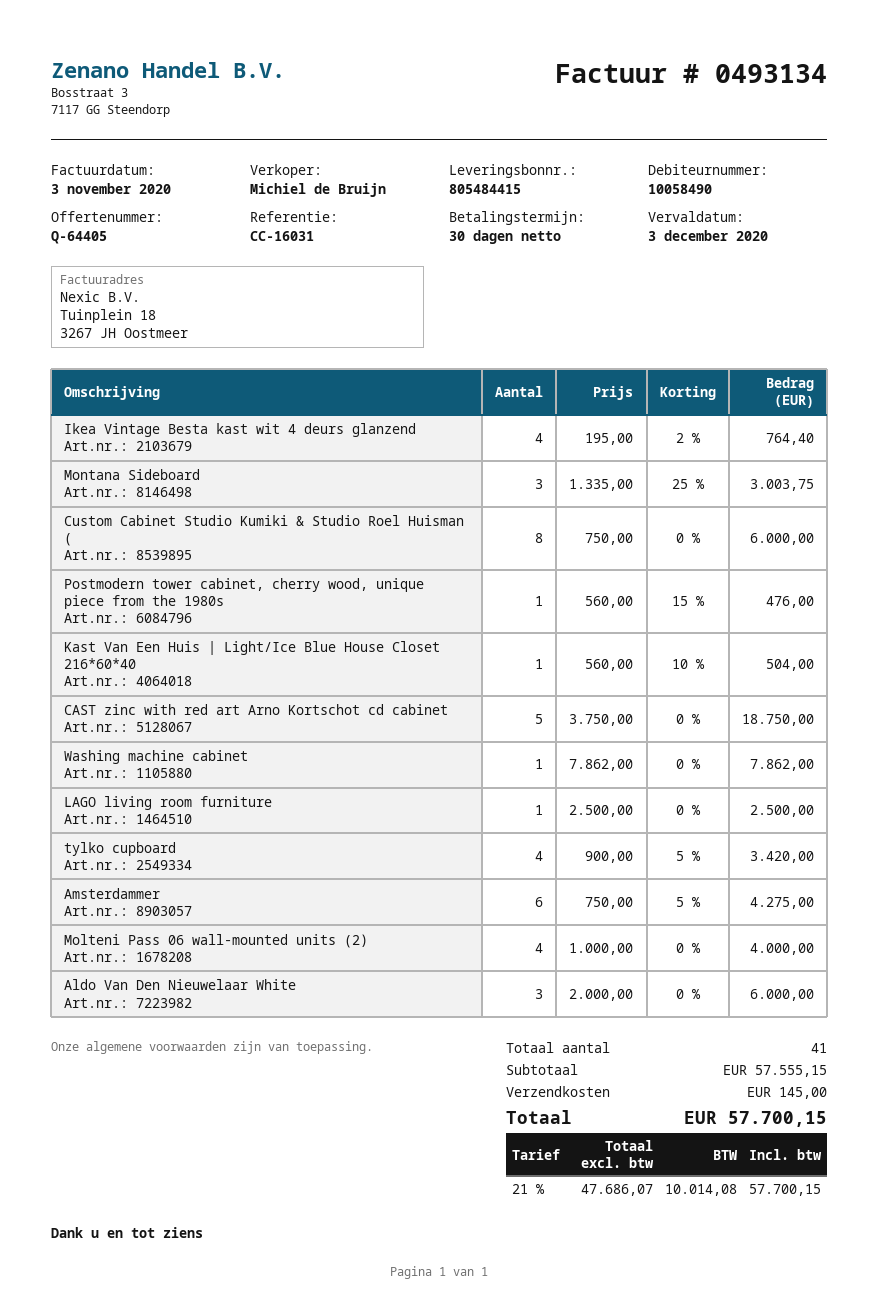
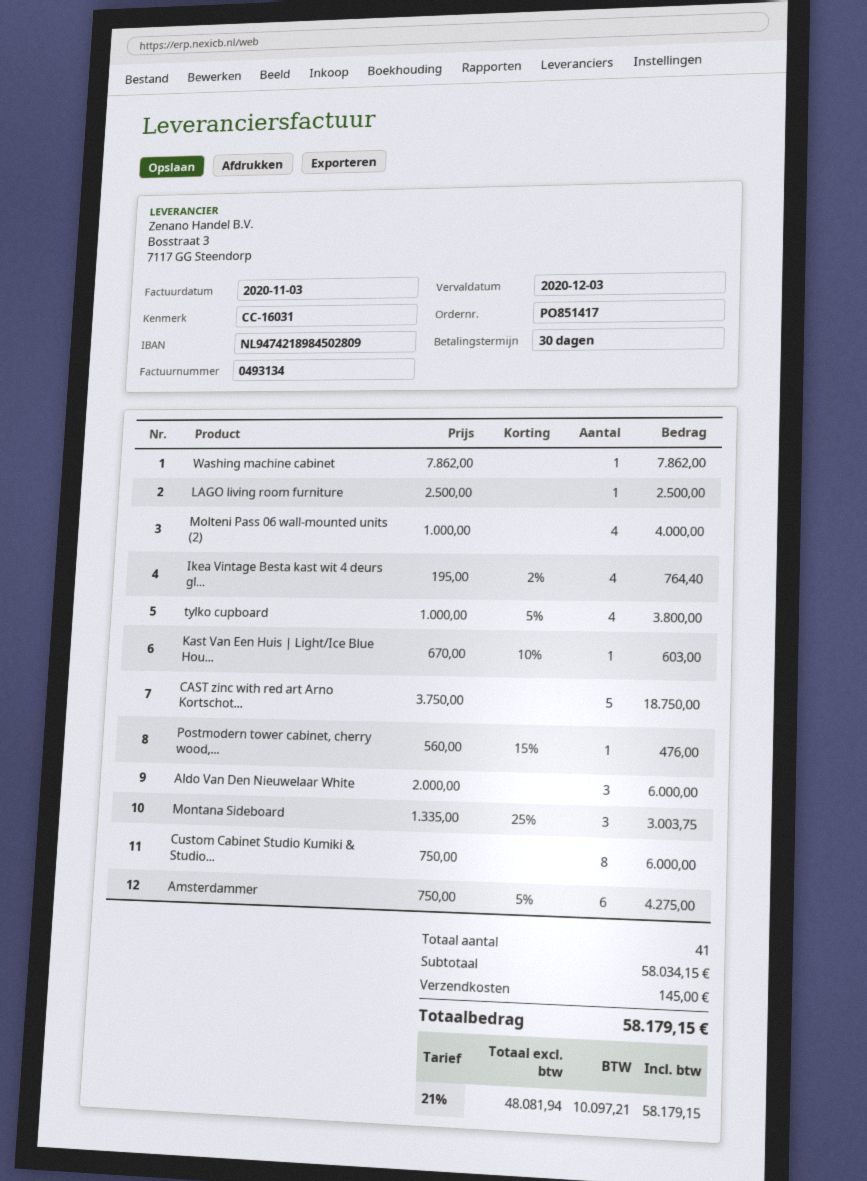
Kast Van Een Huis | Light/Ice Blue House Closet 216*60*40: 1 x 560.00 - 10% = 504.00 -> 1 x 670.00 - 10% = 603.00
tylko cupboard: 4 x 900.00 - 5% = 3420.00 -> 4 x 1000.00 - 5% = 3800.00
subtotal: 57555.15 -> 58034.15
net: 47686.07 -> 48081.94
tax: 21% = 10014.08 -> 21% = 10097.21
total: 57700.15 -> 58179.15

